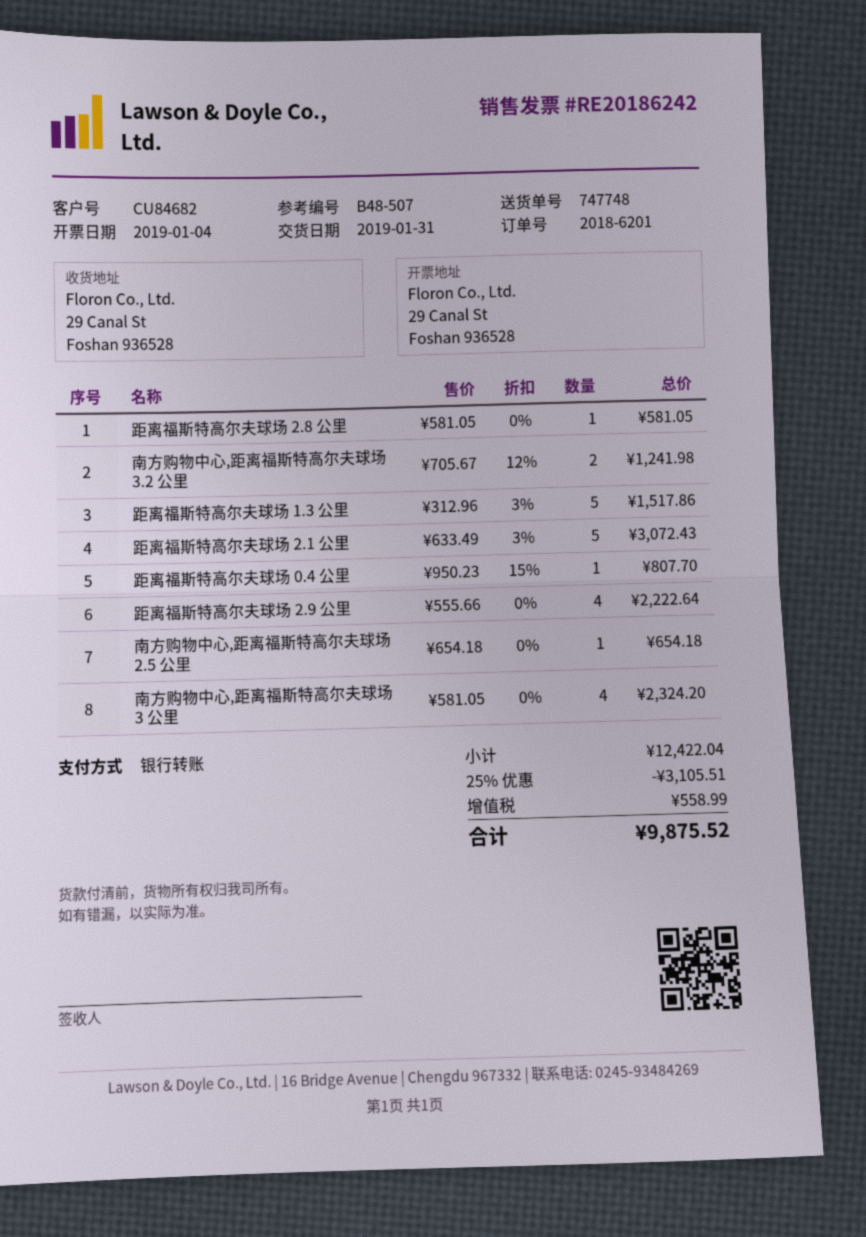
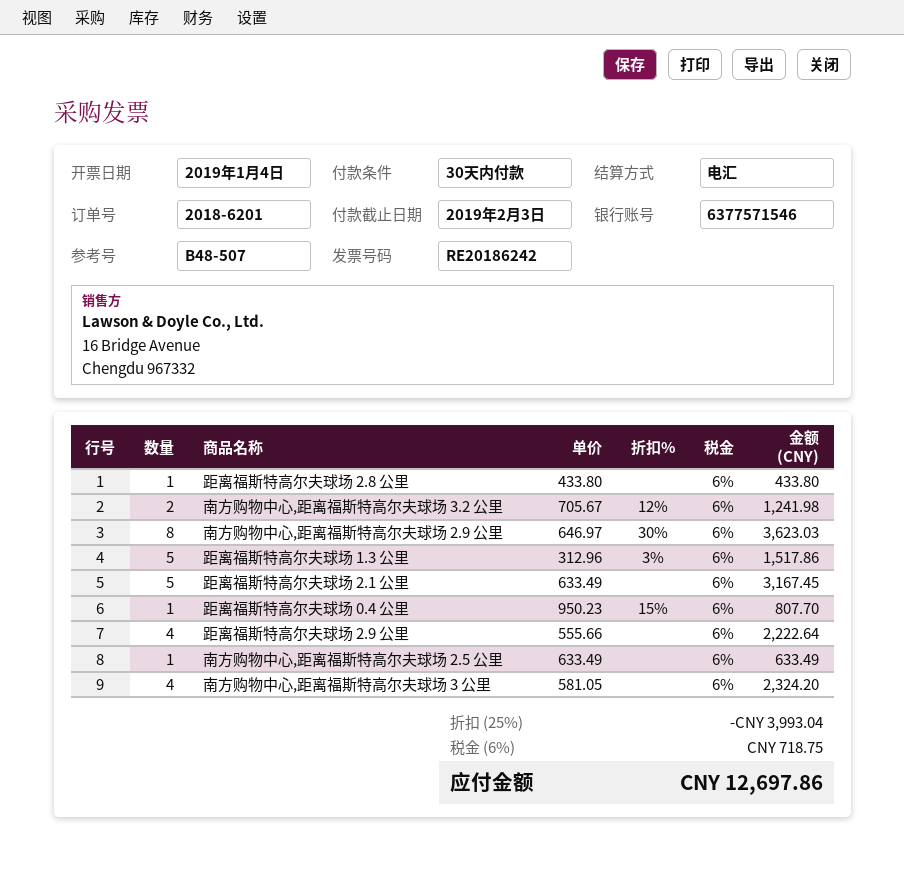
距离福斯特高尔夫球场 2.8 公里: 1 x 581.05 = 581.05 -> 1 x 433.80 = 433.80
距离福斯特高尔夫球场 2.1 公里: 5 x 633.49 - 3% = 3072.43 -> 5 x 633.49 = 3167.45
南方购物中心,距离福斯特高尔夫球场 2.5 公里: 1 x 654.18 = 654.18 -> 1 x 633.49 = 633.49
南方购物中心,距离福斯特高尔夫球场 2.9 公里: none -> 8 x 646.97 - 30% = 3623.03
discount: 25% = 3105.51 -> 25% = 3993.04
tax: 558.99 -> 718.75
total: 9875.52 -> 12697.86

